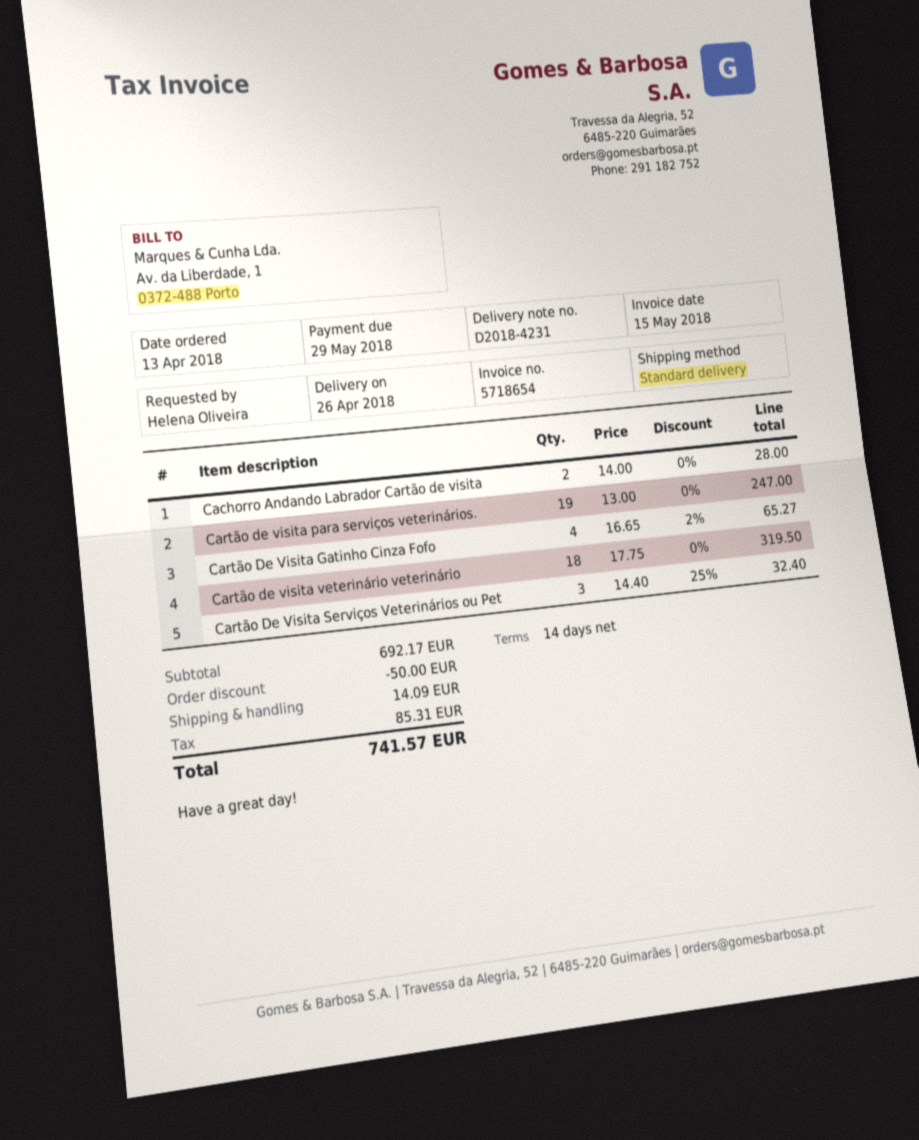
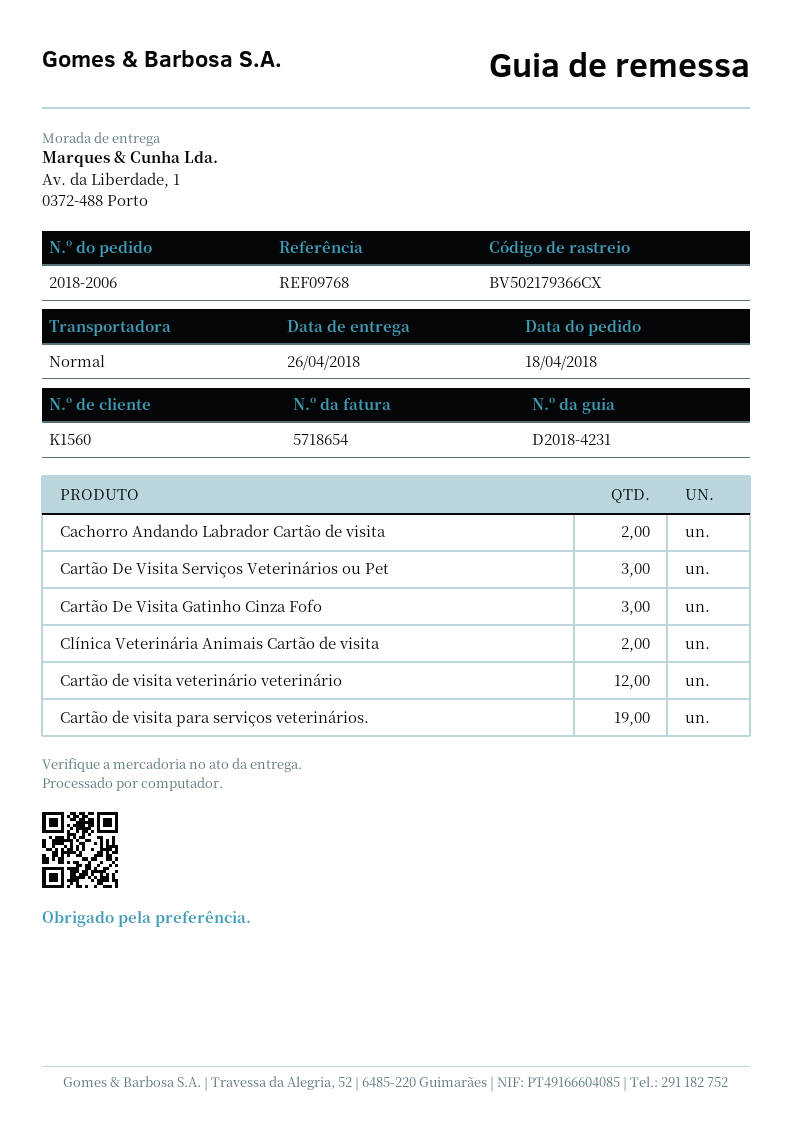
order date: 2018-04-13 -> 2018-04-18
Cartão De Visita Gatinho Cinza Fofo: 4 -> 3
Cartão de visita veterinário veterinário: 18 -> 12
Clínica Veterinária Animais Cartão de visita: none -> 2

